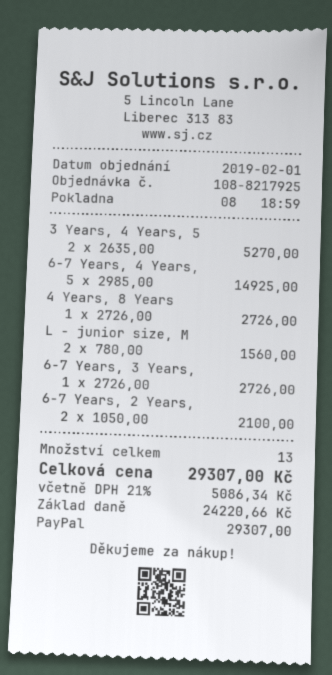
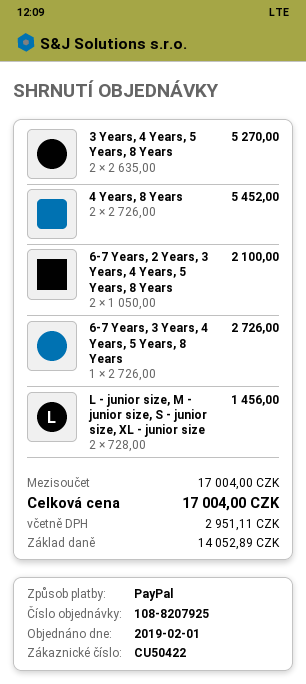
order number: 108-8217925 -> 108-8207925
6-7 Years, 4 Years,: 5 x 2985.00 = 14925.00 -> none
4 Years, 8 Years: 1 x 2726.00 = 2726.00 -> 2 x 2726.00 = 5452.00
L - junior size, M: 2 x 780.00 = 1560.00 -> 2 x 728.00 = 1456.00
net: 24220.66 -> 14052.89
tax: 5086.34 -> 2951.11
total: 29307.00 -> 17004.00

